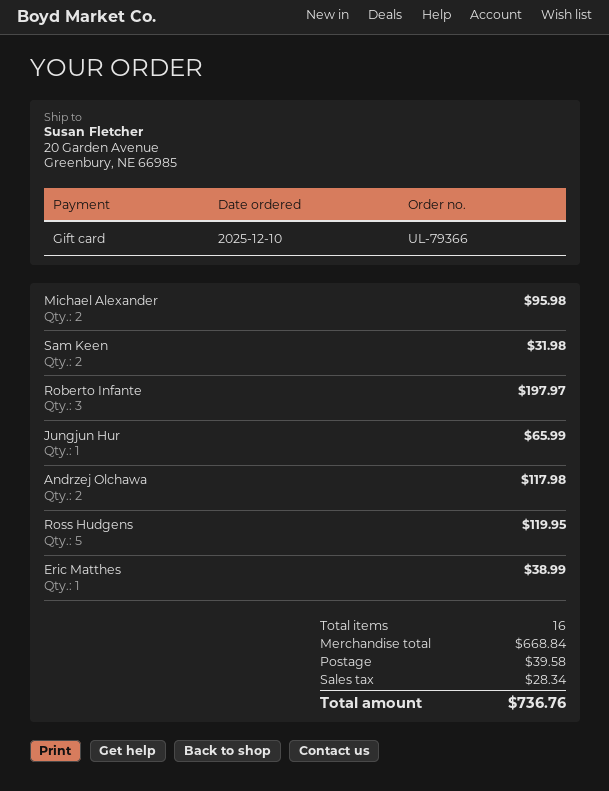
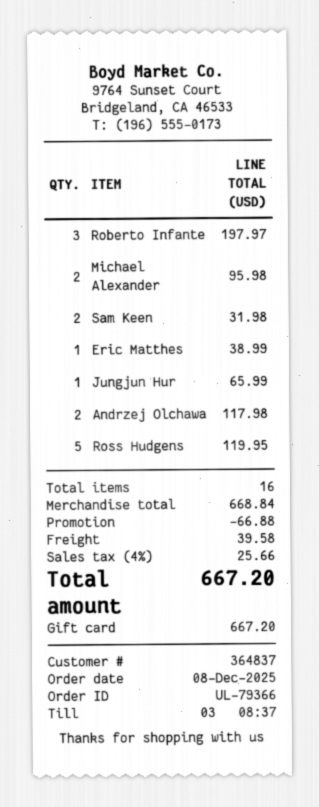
order date: 2025-12-10 -> 2025-12-08
discount: none -> 66.88
tax: 28.34 -> 25.66
total: 736.76 -> 667.20

